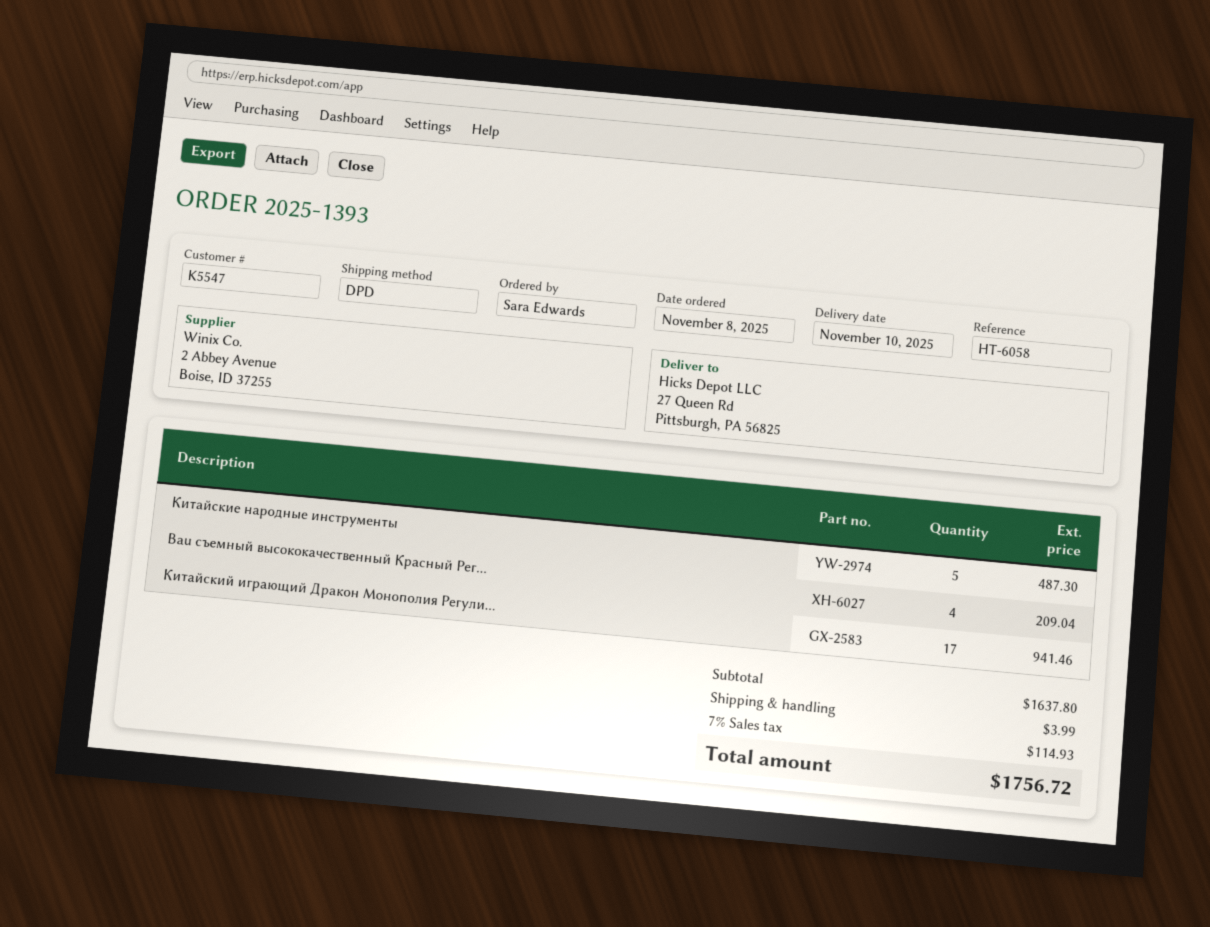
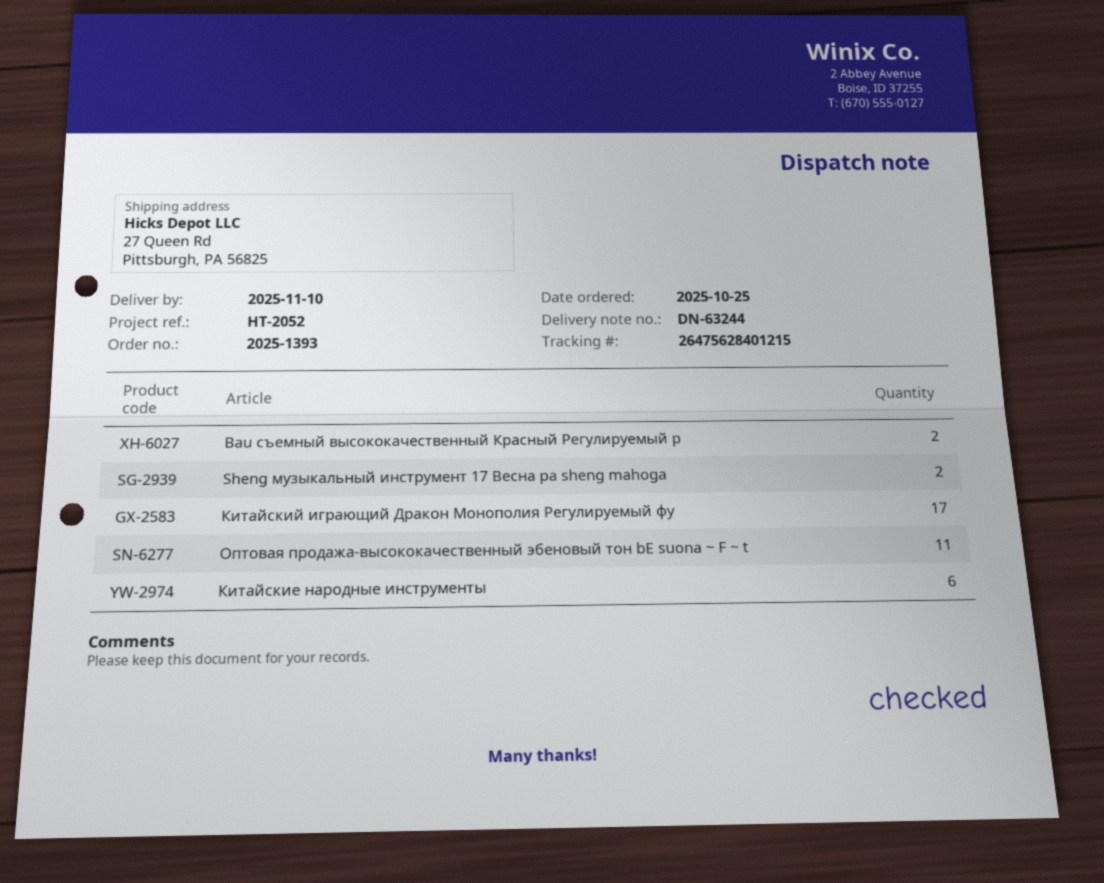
order date: 2025-11-08 -> 2025-10-25
reference: HT-6058 -> HT-2052
Китайские народные инструменты: 5 -> 6
Bau съемный высококачественный Красный Рег...: 4 -> 2
Sheng музыкальный инструмент 17 Весна pa sheng mahoga: none -> 2
Оптовая продажа-высококачественный эбеновый тон bE suona ~ F ~ t: none -> 11

